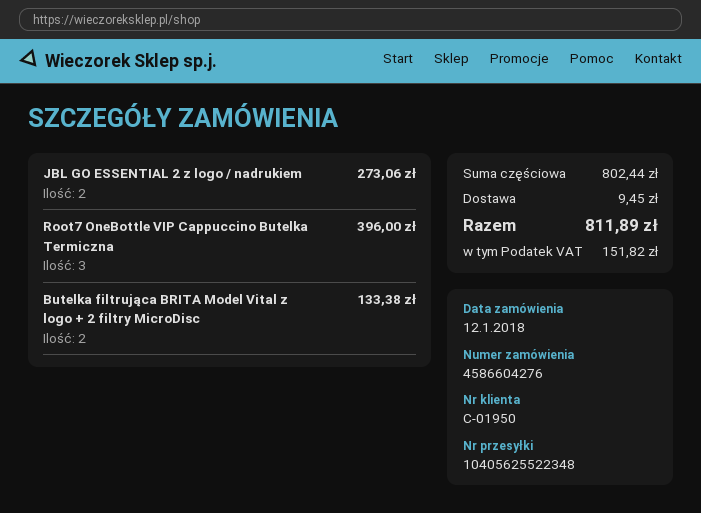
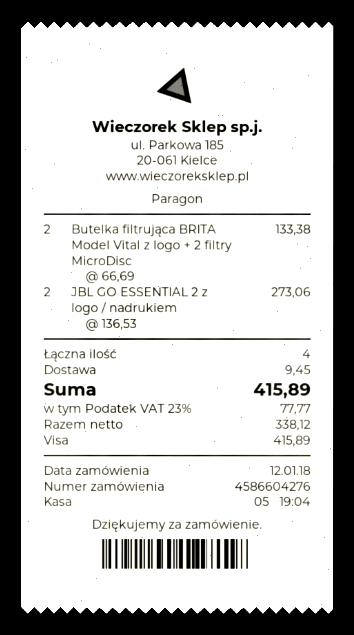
Root7 OneBottle VIP Cappuccino Butelka Termiczna: 3 for 396.00 -> none
tax: 151.82 -> 77.77
total: 811.89 -> 415.89

